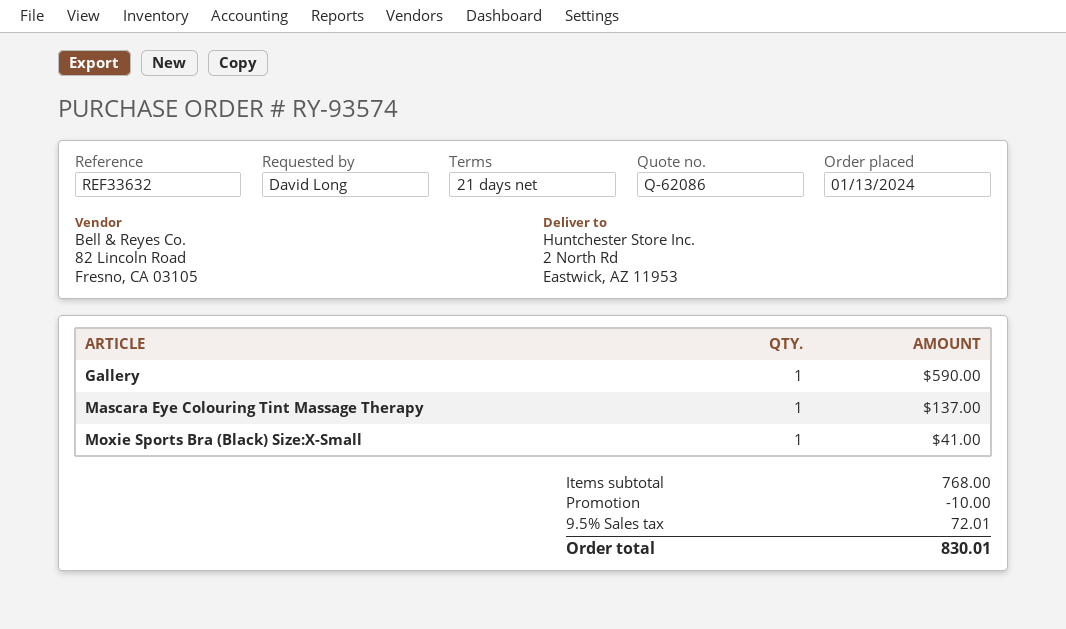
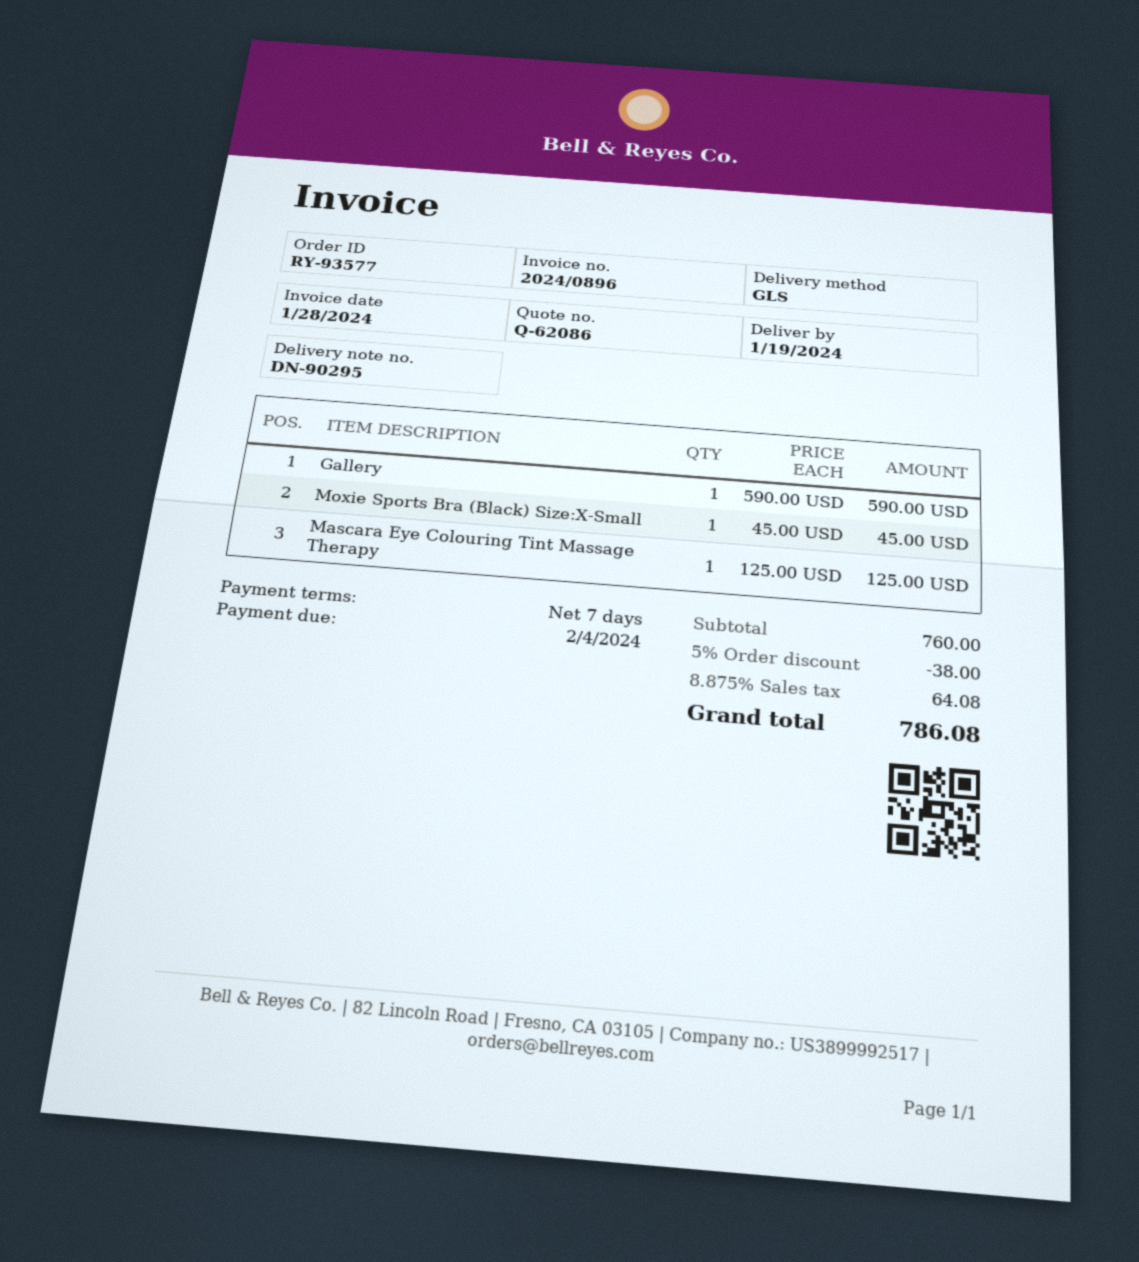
order number: RY-93574 -> RY-93577
payment terms: 21 days -> 7 days
Mascara Eye Colouring Tint Massage Therapy: 1 for 137.00 -> 1 for 125.00
Moxie Sports Bra (Black) Size:X-Small: 1 for 41.00 -> 1 for 45.00
subtotal: 768.00 -> 760.00
discount: 10.00 -> 38.00
tax: 9.5% = 72.01 -> 8.875% = 64.08
total: 830.01 -> 786.08

